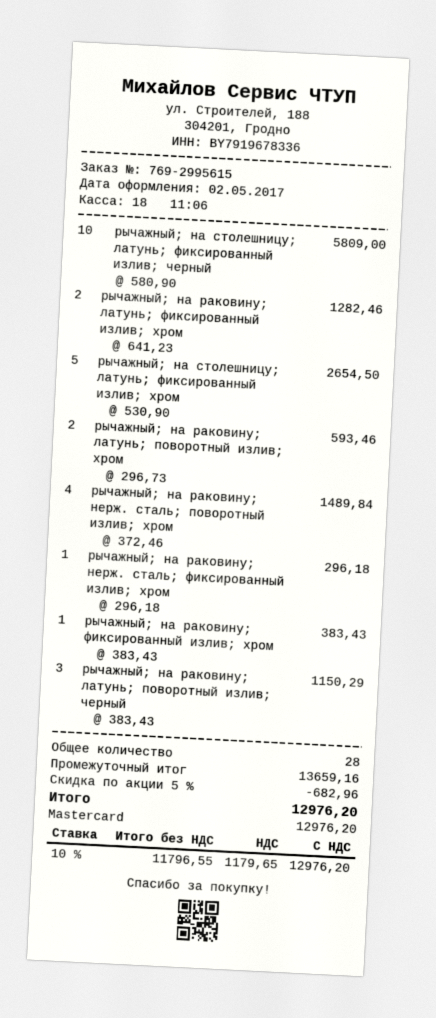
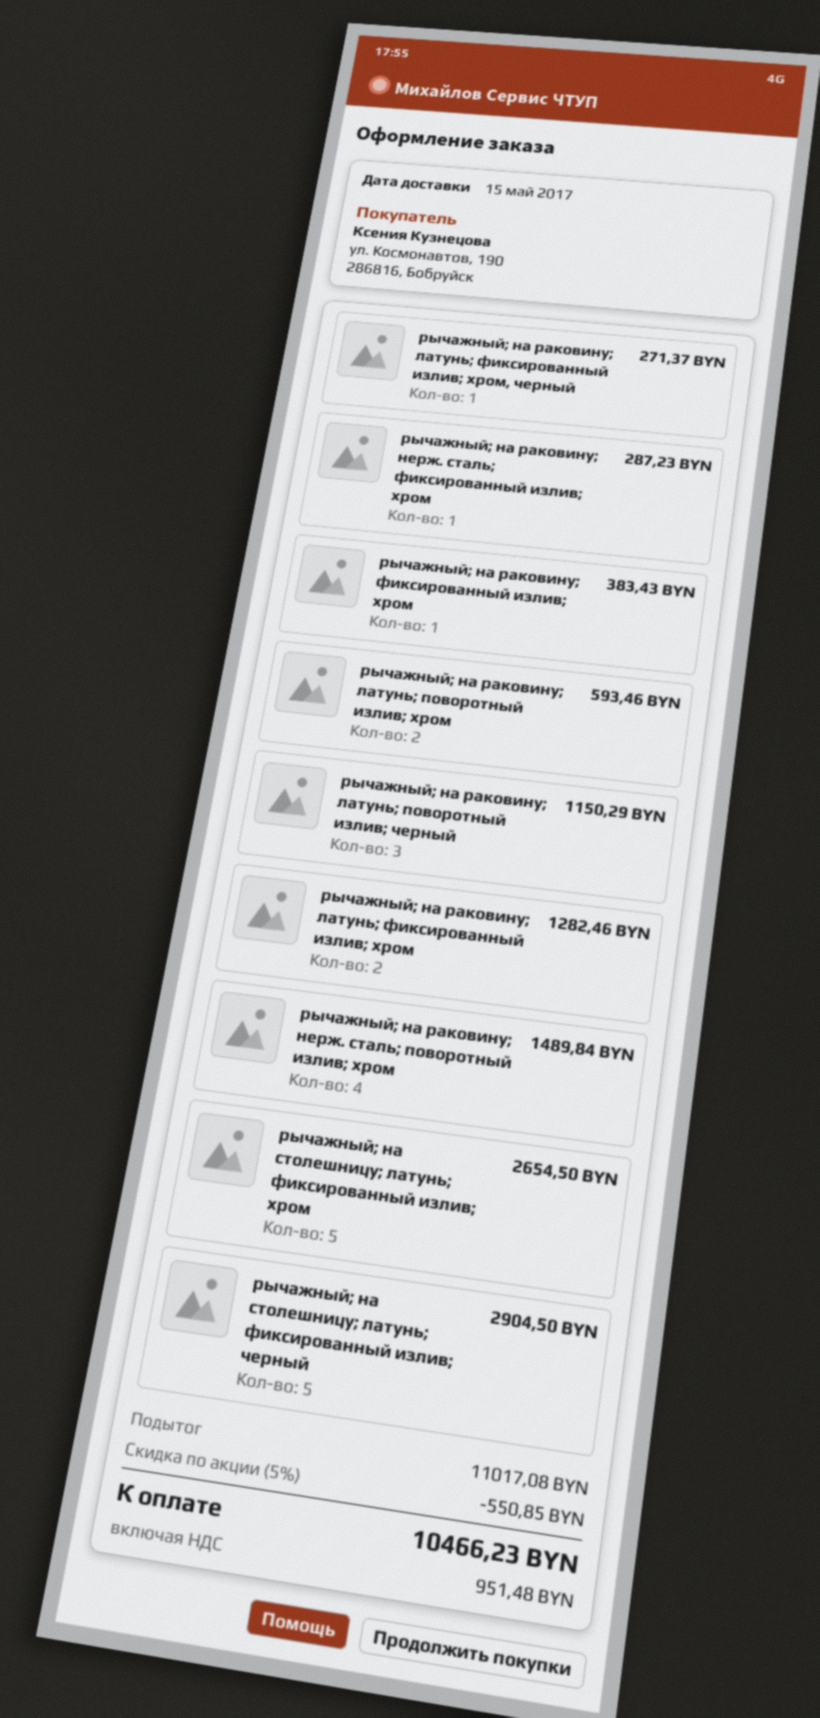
рычажный; на столешницу; латунь; фиксированный излив; черный: 10 for 5809.00 -> 5 for 2904.50
рычажный; на раковину; нерж. сталь; фиксированный излив; хром: 1 for 296.18 -> 1 for 287.23
рычажный; на раковину; латунь; фиксированный излив; хром, черный: none -> 1 for 271.37
subtotal: 13659.16 -> 11017.08
discount: 5% = 682.96 -> 5% = 550.85
tax: 1179.65 -> 951.48
total: 12976.20 -> 10466.23

